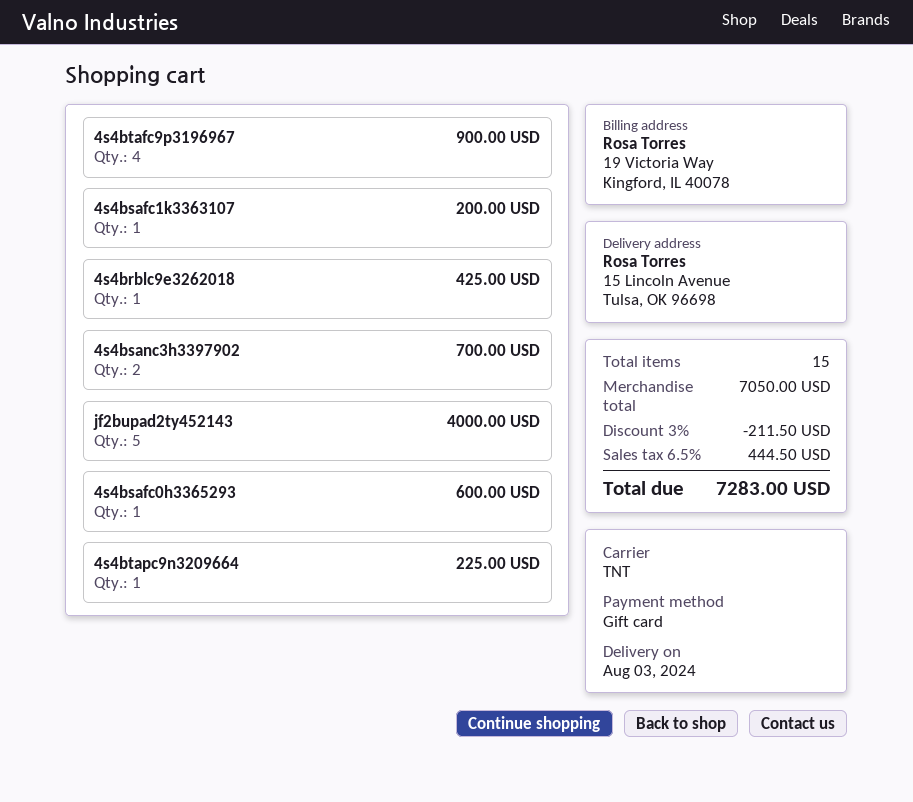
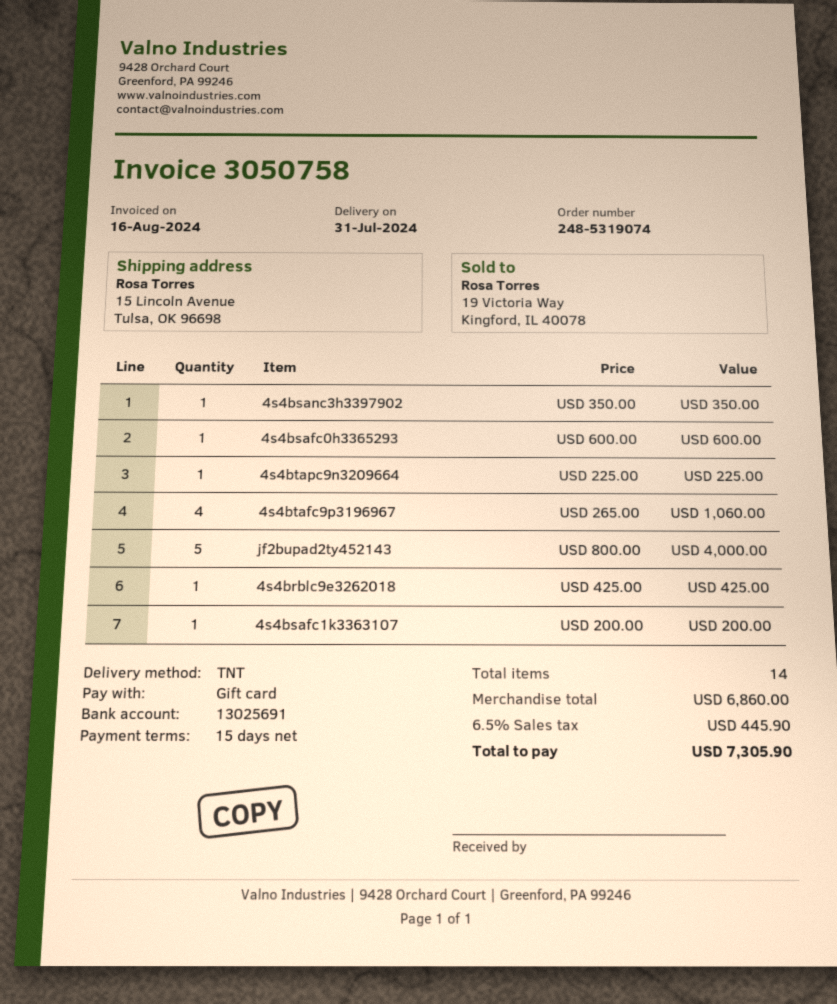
delivery date: 2024-08-03 -> 2024-07-31
4s4btafc9p3196967: 4 for 900.00 -> 4 for 1060.00
4s4bsanc3h3397902: 2 for 700.00 -> 1 for 350.00
total quantity: 15 -> 14
subtotal: 7050.00 -> 6860.00
discount: 3% = 211.50 -> none
tax: 6.5% = 444.50 -> 6.5% = 445.90
total: 7283.00 -> 7305.90

